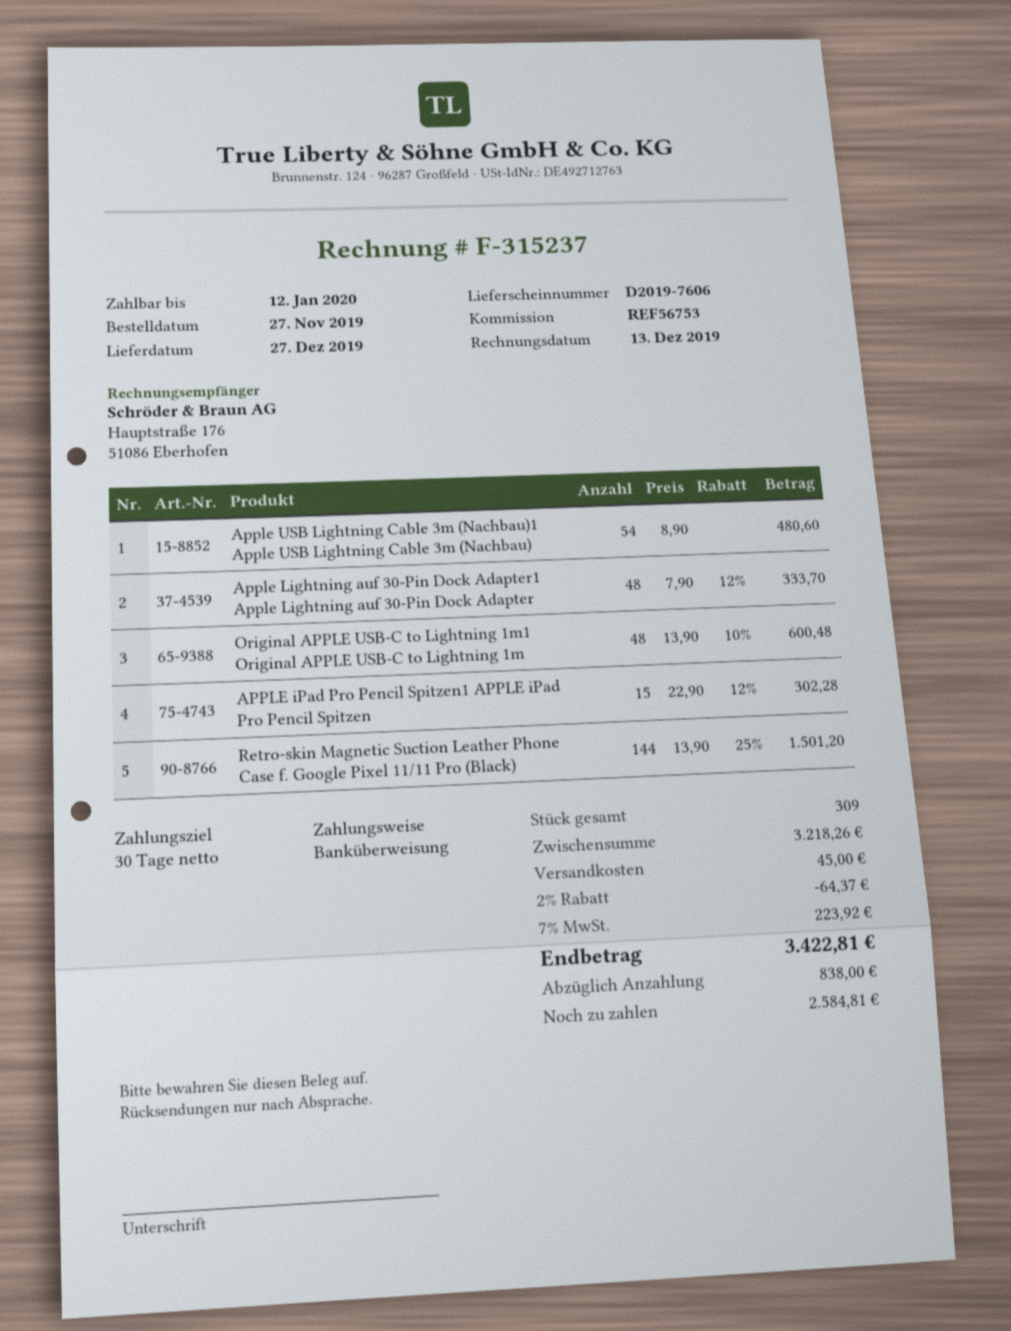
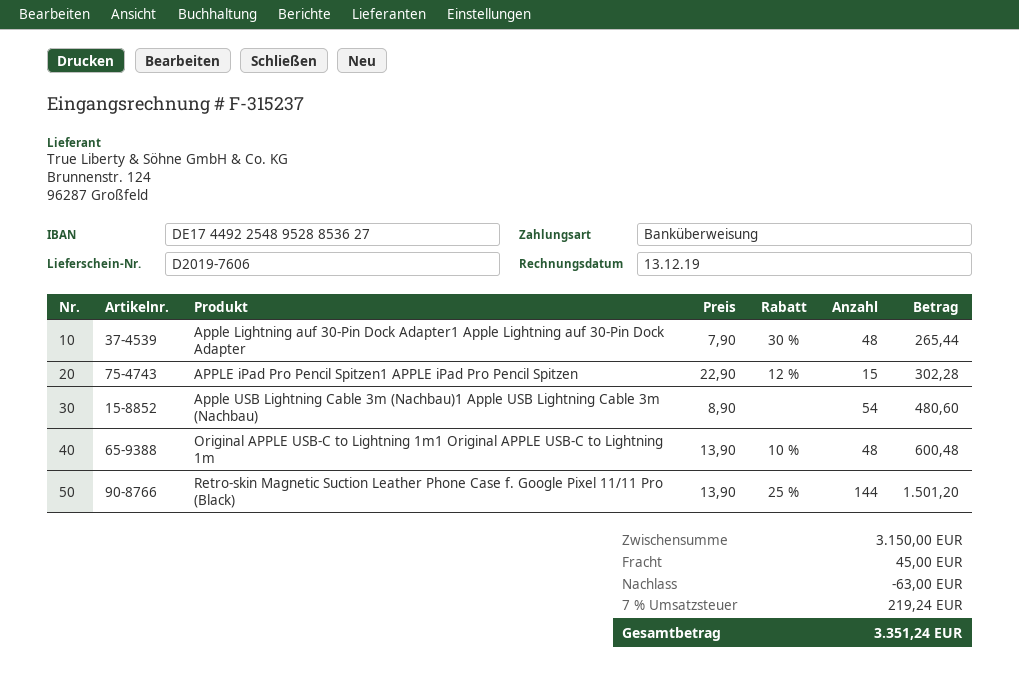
Apple Lightning auf 30-Pin Dock Adapter1 Apple Lightning auf 30-Pin Dock Adapter: 48 x 7.90 - 12% = 333.70 -> 48 x 7.90 - 30% = 265.44
subtotal: 3218.26 -> 3150.00
discount: 64.37 -> 63.00
tax: 7% = 223.92 -> 7% = 219.24
total: 3422.81 -> 3351.24

